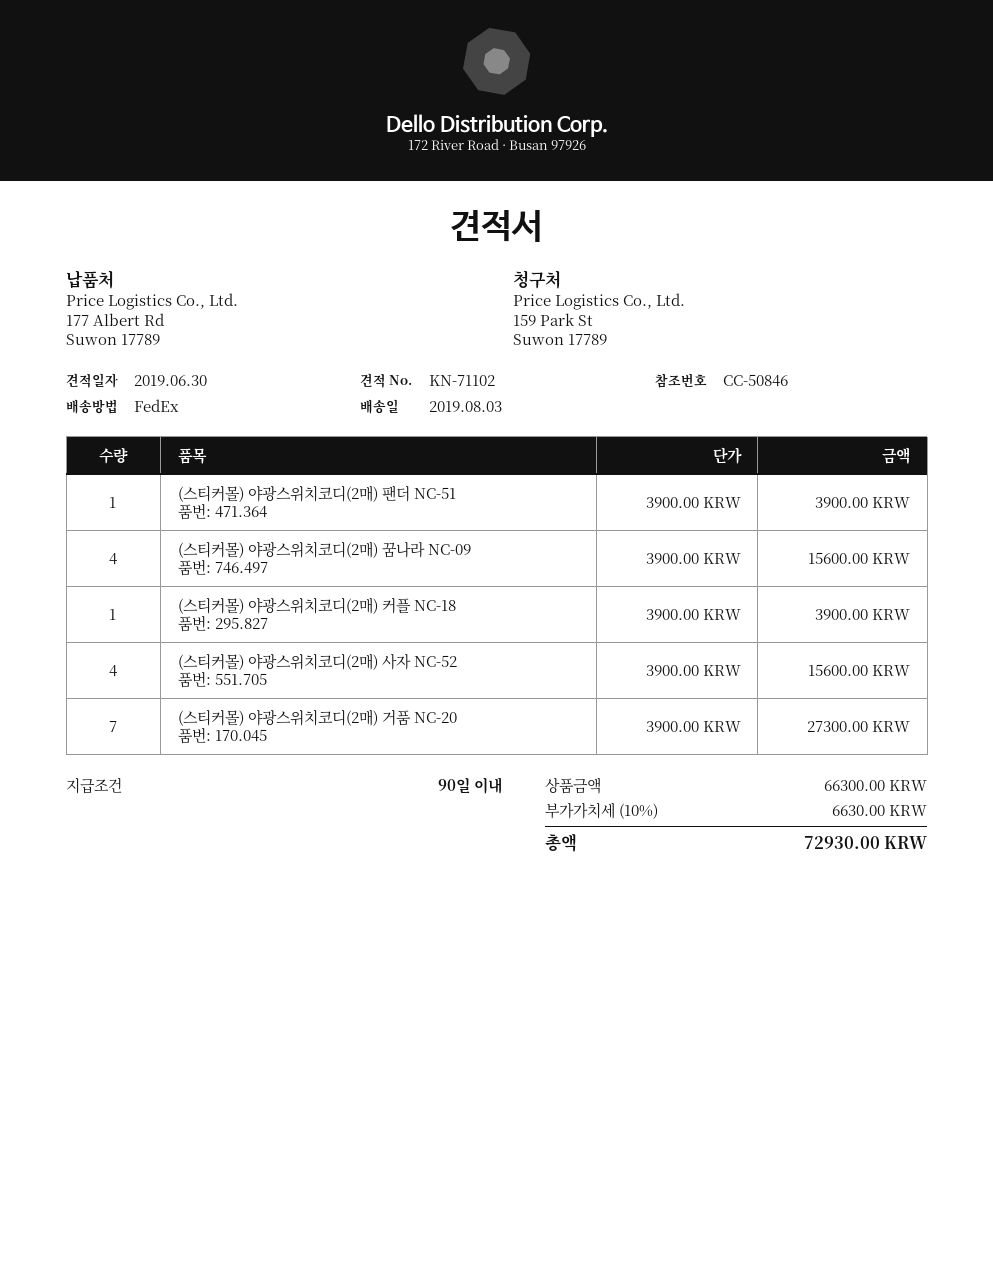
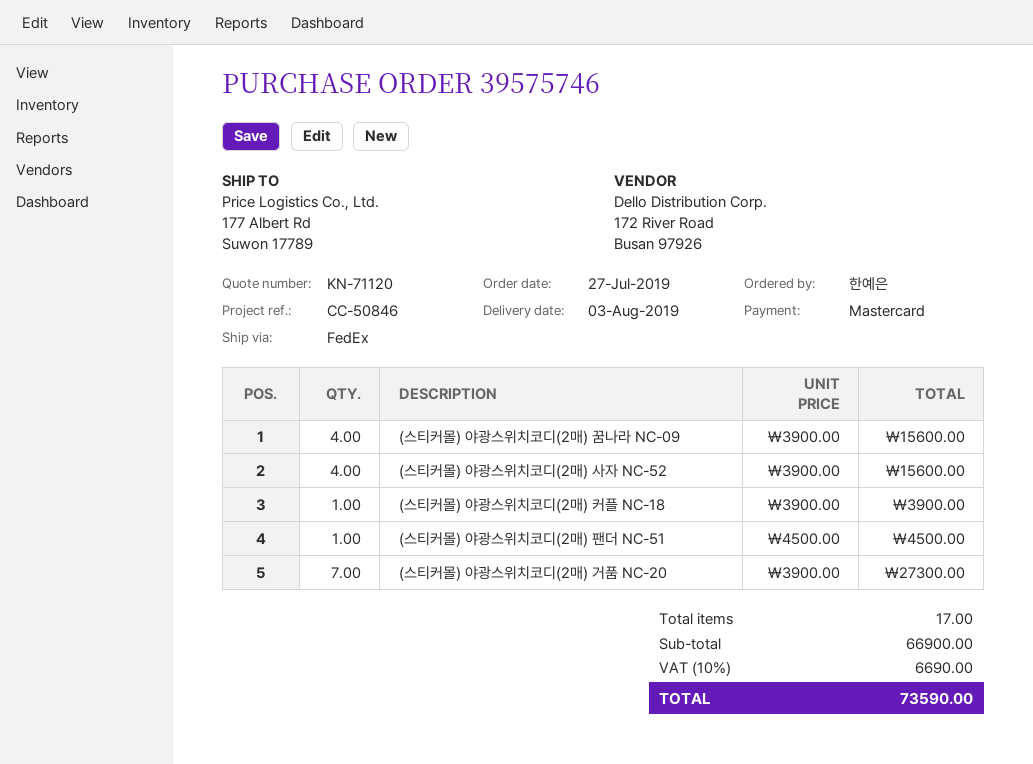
quote number: KN-71102 -> KN-71120
(스티커몰) 야광스위치코디(2매) 팬더 NC-51: 1 x 3900.00 = 3900.00 -> 1 x 4500.00 = 4500.00
subtotal: 66300.00 -> 66900.00
tax: 10% = 6630.00 -> 10% = 6690.00
total: 72930.00 -> 73590.00

